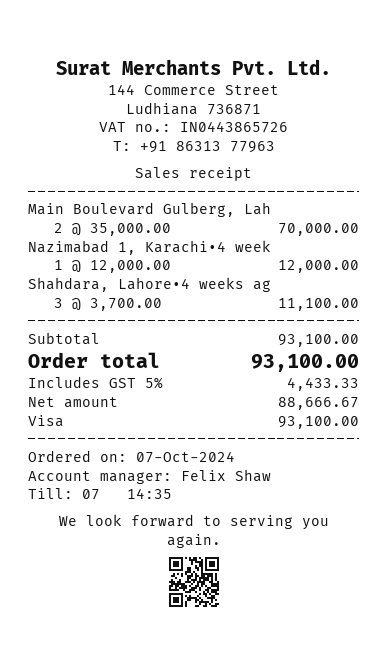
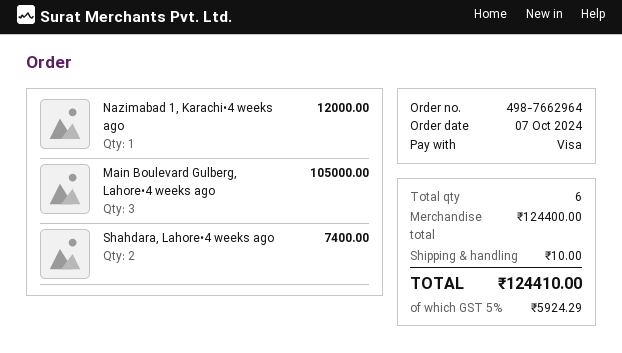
Main Boulevard Gulberg, Lah: 2 for 70000.00 -> 3 for 105000.00
Shahdara, Lahore•4 weeks ag: 3 for 11100.00 -> 2 for 7400.00
subtotal: 93100.00 -> 124400.00
shipping: none -> 10.00
tax: 5% = 4433.33 -> 5% = 5924.29
total: 93100.00 -> 124410.00

